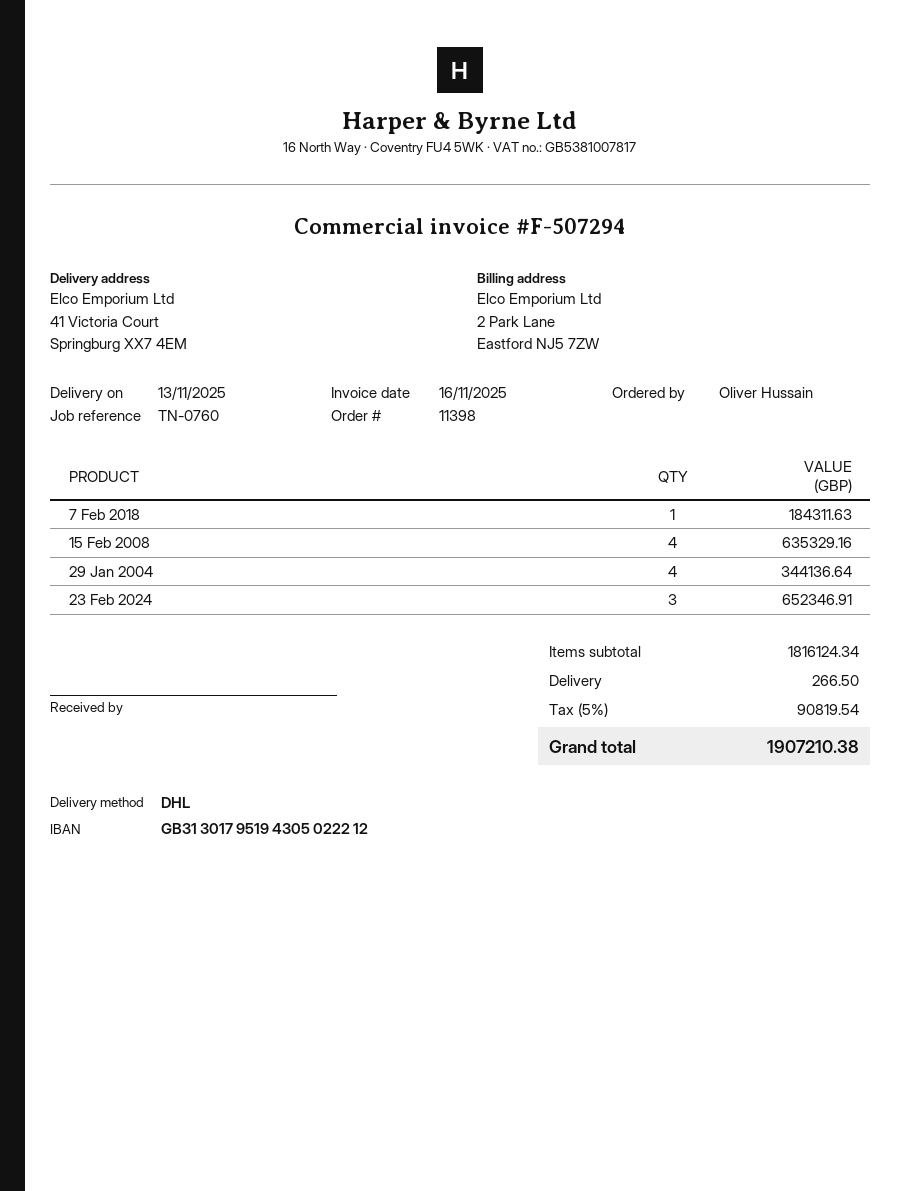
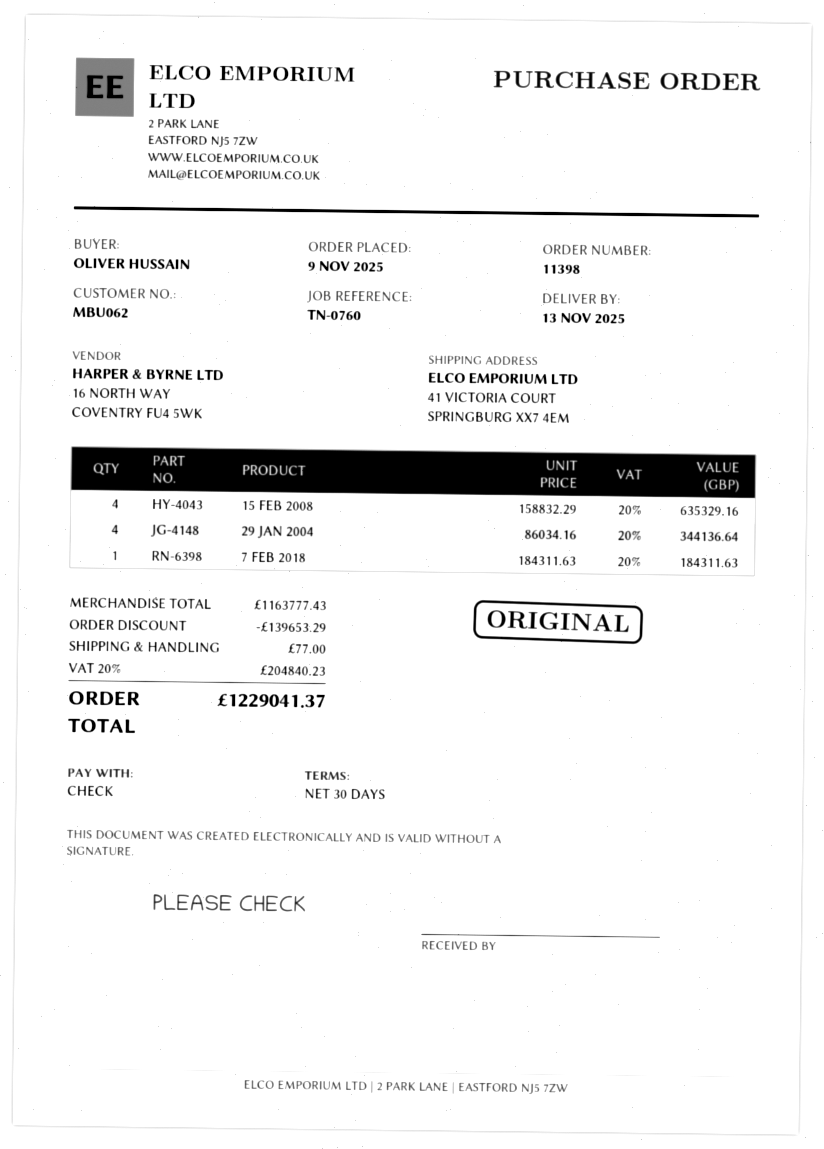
23 Feb 2024: 3 for 652346.91 -> none
subtotal: 1816124.34 -> 1163777.43
discount: none -> 139653.29
shipping: 266.50 -> 77.00
tax: 5% = 90819.54 -> 20% = 204840.23
total: 1907210.38 -> 1229041.37

